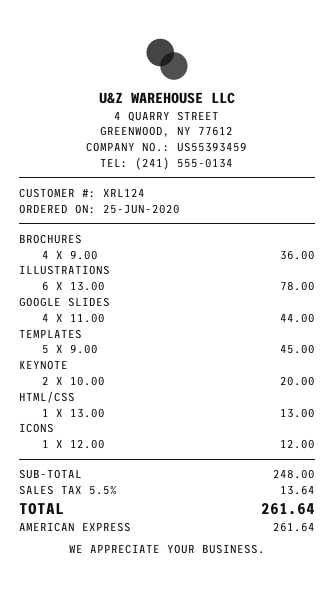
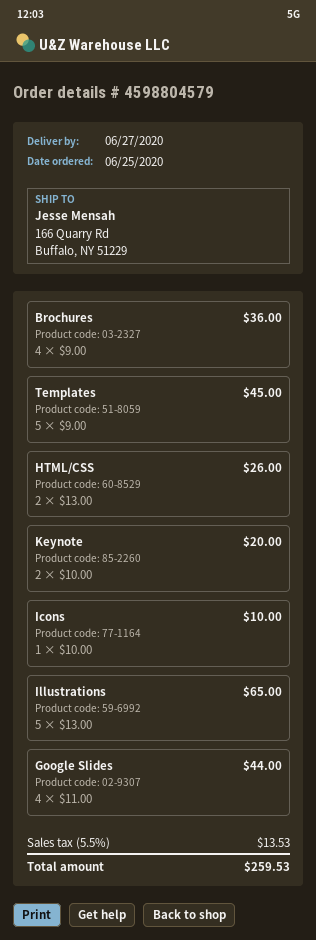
ILLUSTRATIONS: 6 x 13.00 = 78.00 -> 5 x 13.00 = 65.00
HTML/CSS: 1 x 13.00 = 13.00 -> 2 x 13.00 = 26.00
ICONS: 1 x 12.00 = 12.00 -> 1 x 10.00 = 10.00
tax: 5.5% = 13.64 -> 5.5% = 13.53
total: 261.64 -> 259.53

